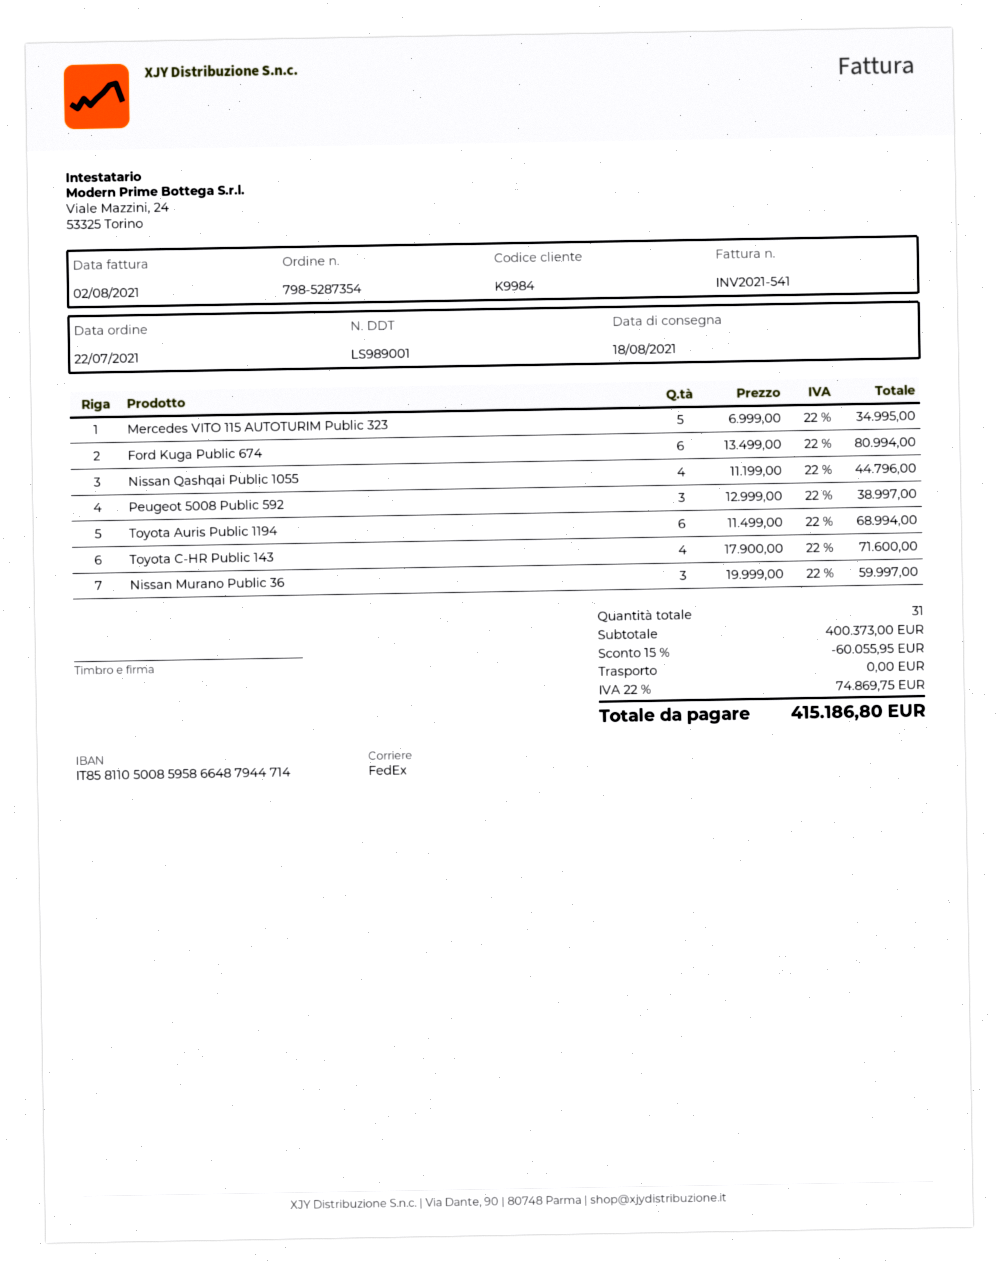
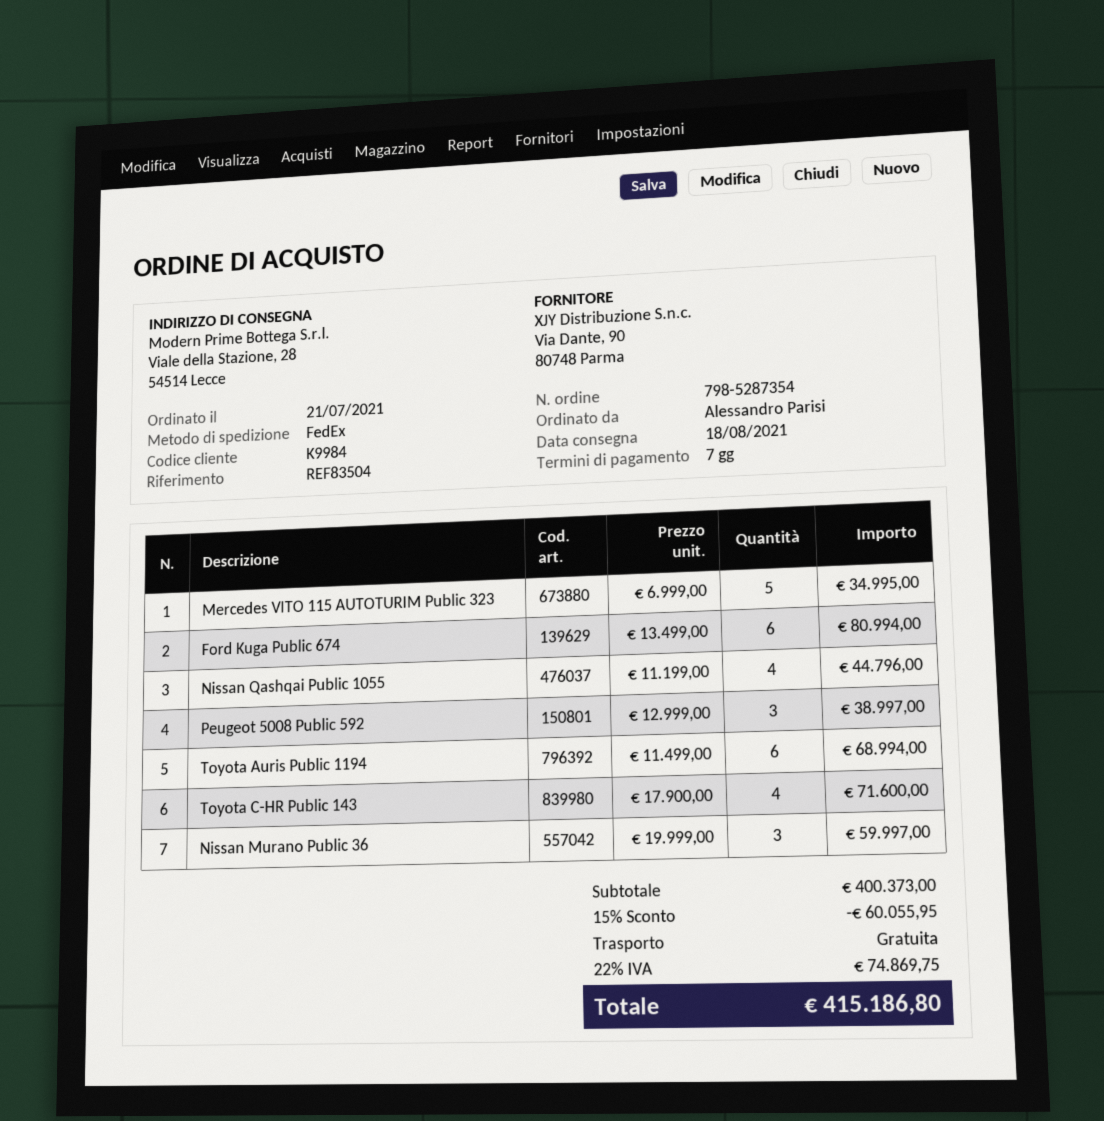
order date: 2021-07-22 -> 2021-07-21

